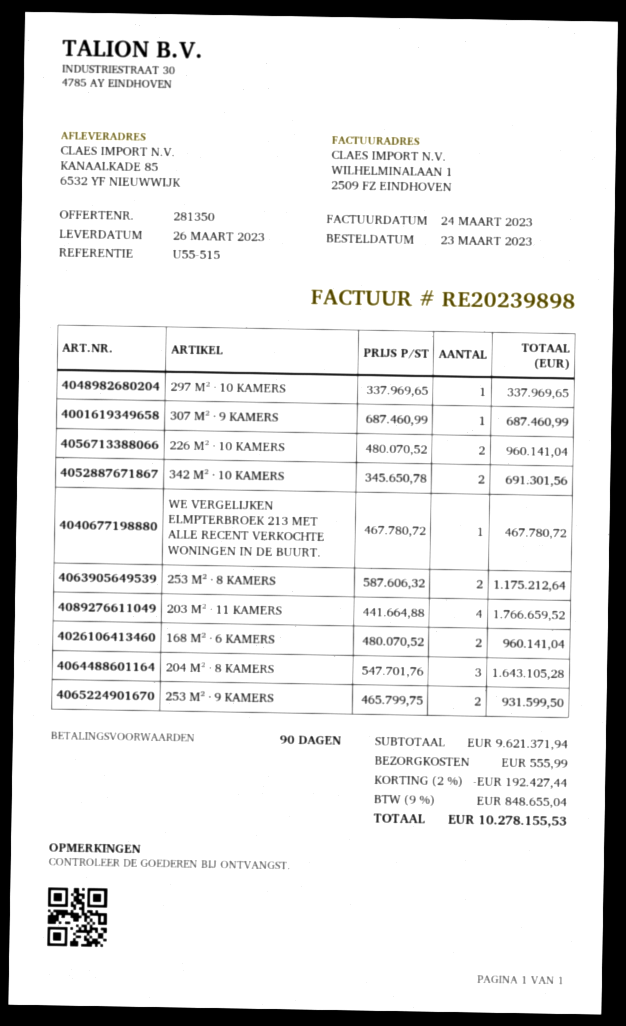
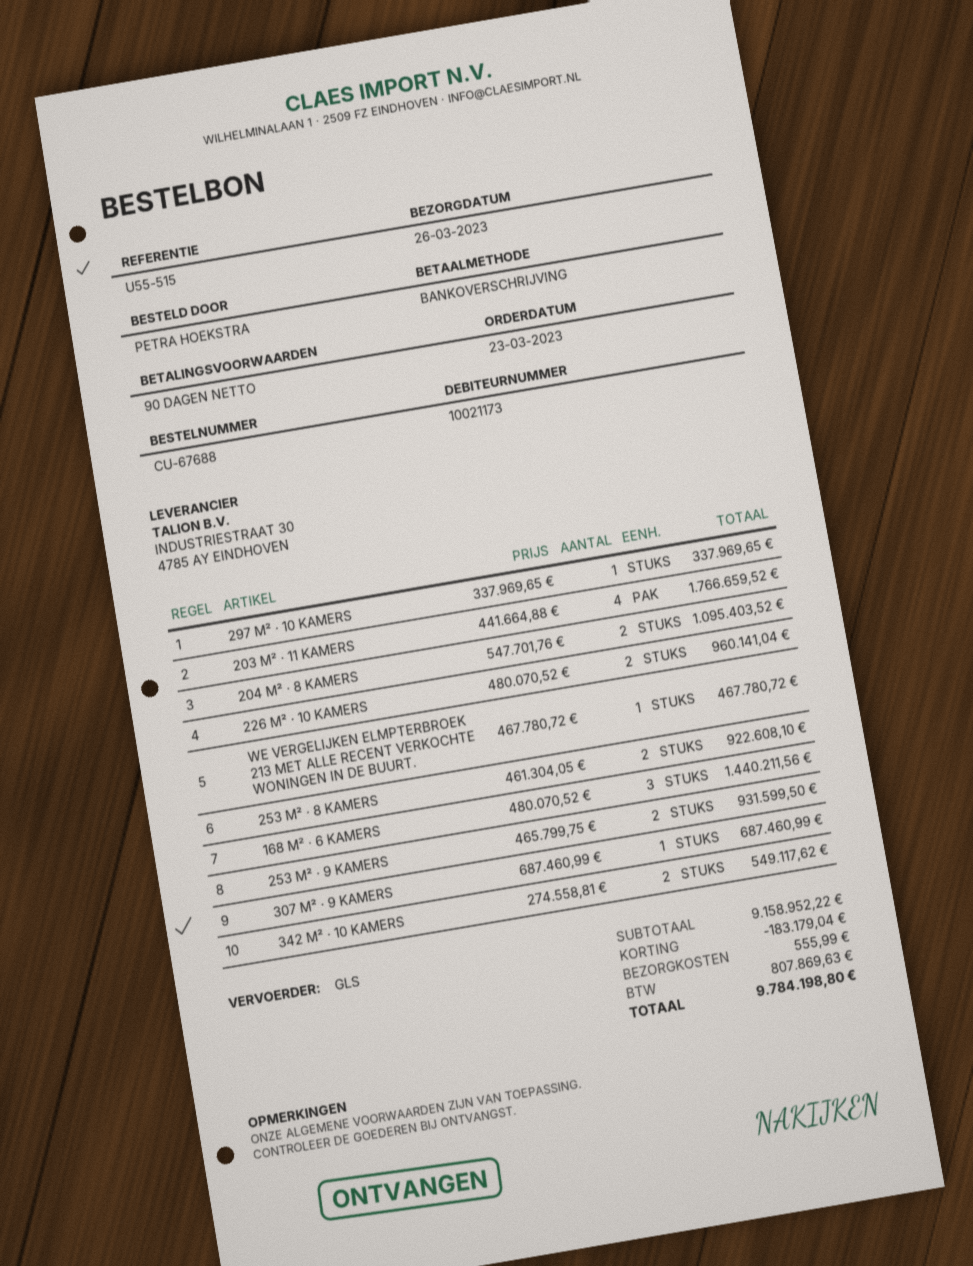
342 M² · 10 KAMERS: 2 x 345650.78 = 691301.56 -> 2 x 274558.81 = 549117.62
253 M² · 8 KAMERS: 2 x 587606.32 = 1175212.64 -> 2 x 461304.05 = 922608.10
168 M² · 6 KAMERS: 2 x 480070.52 = 960141.04 -> 3 x 480070.52 = 1440211.56
204 M² · 8 KAMERS: 3 x 547701.76 = 1643105.28 -> 2 x 547701.76 = 1095403.52
subtotal: 9621371.94 -> 9158952.22
discount: 192427.44 -> 183179.04
tax: 848655.04 -> 807869.63
total: 10278155.53 -> 9784198.80

